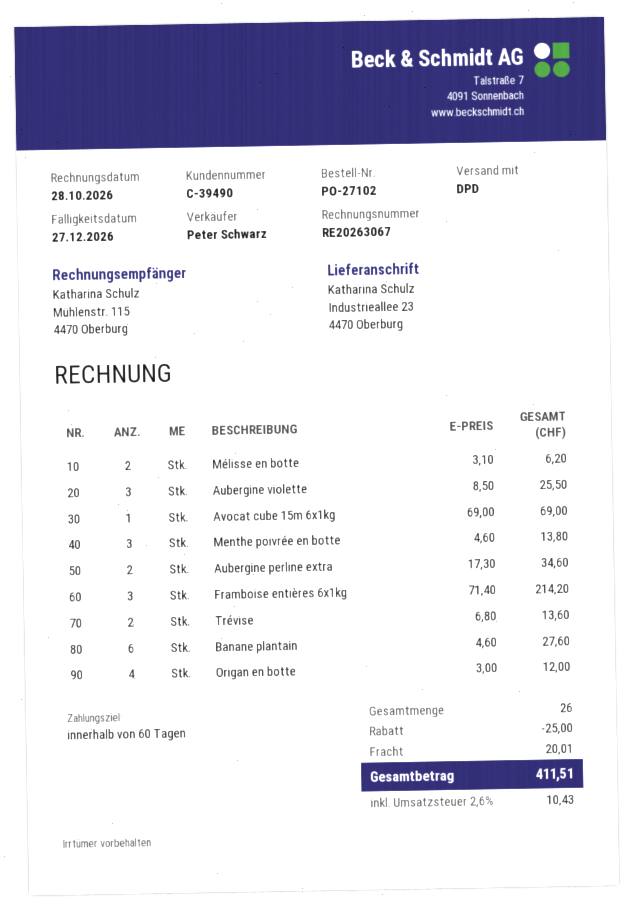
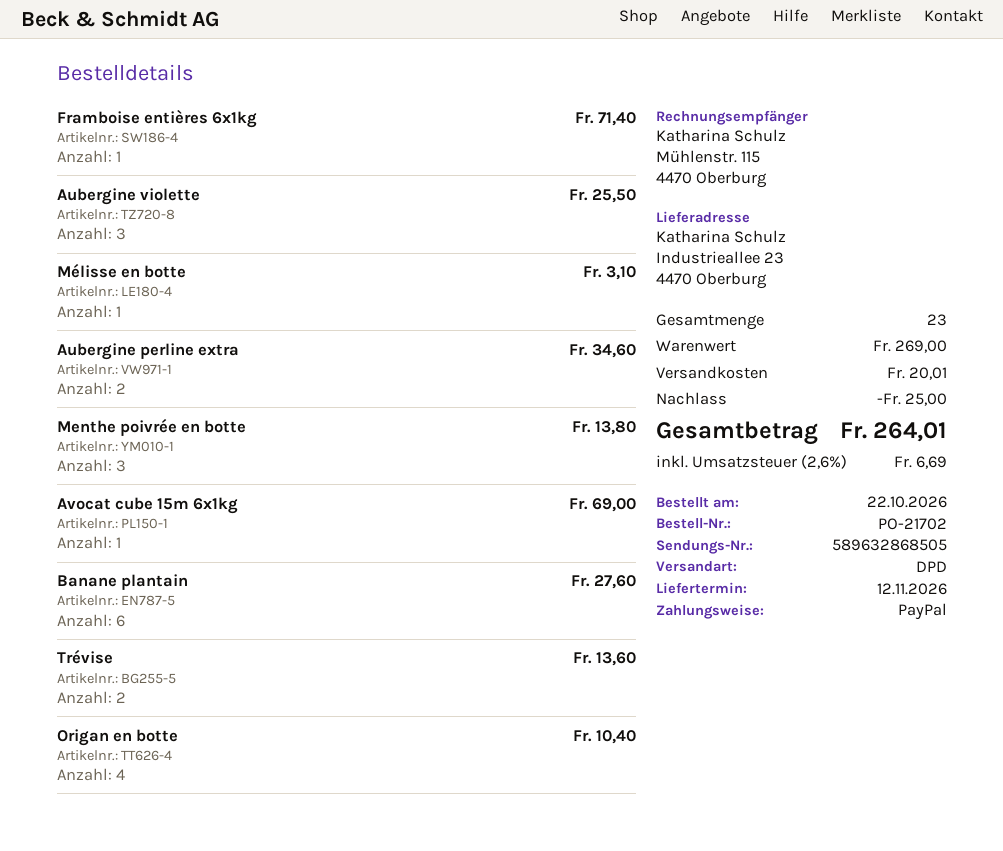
order number: PO-27102 -> PO-21702
Mélisse en botte: 2 for 6.20 -> 1 for 3.10
Framboise entières 6x1kg: 3 for 214.20 -> 1 for 71.40
Origan en botte: 4 for 12.00 -> 4 for 10.40
total quantity: 26 -> 23
tax: 2.6% = 10.43 -> 2.6% = 6.69
total: 411.51 -> 264.01

